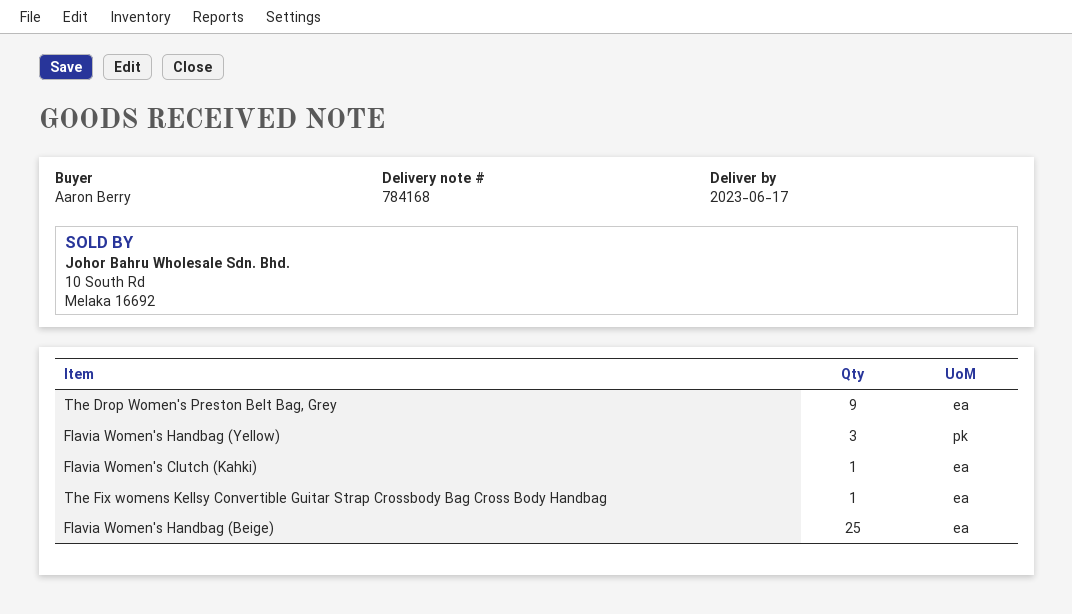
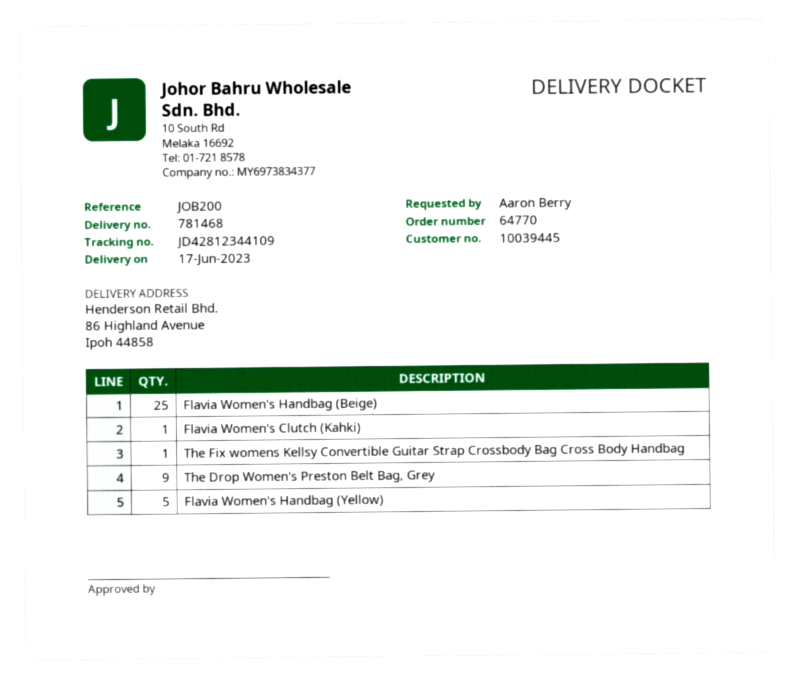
delivery note number: 784168 -> 781468
Flavia Women's Handbag (Yellow): 3 -> 5

